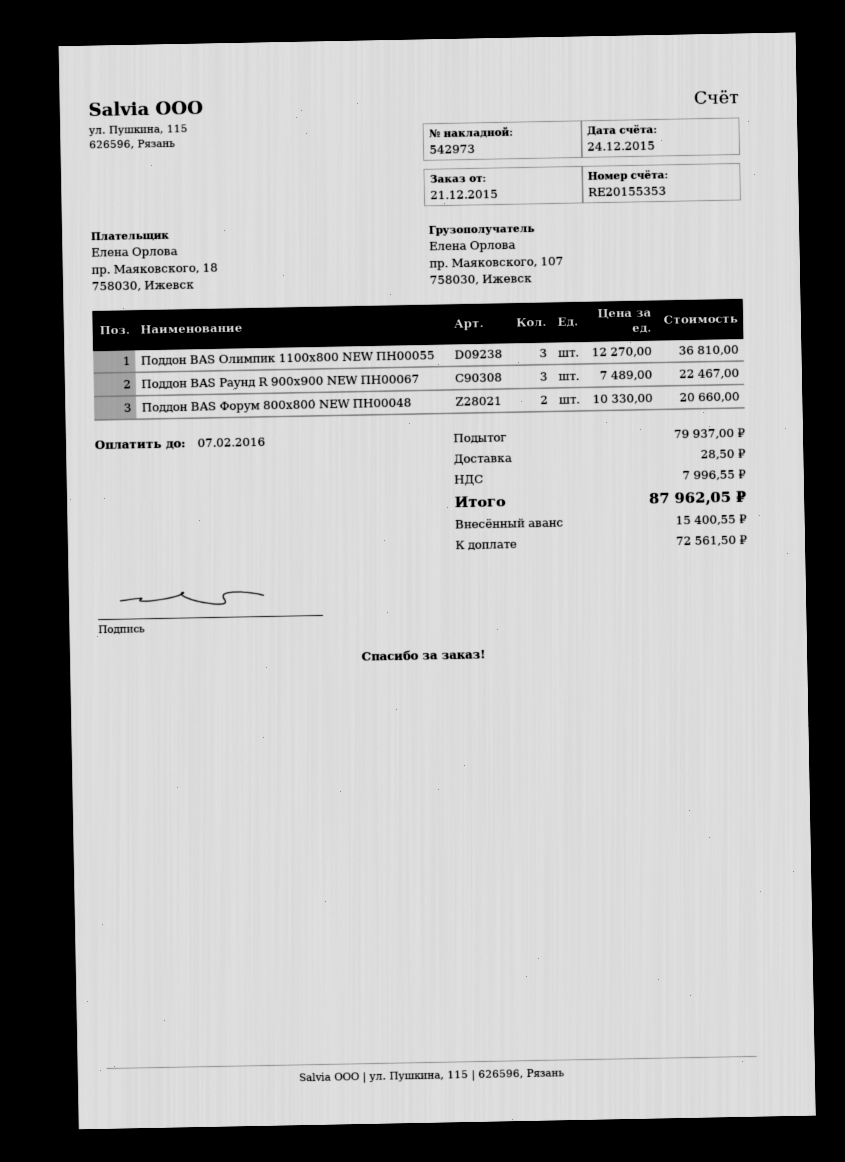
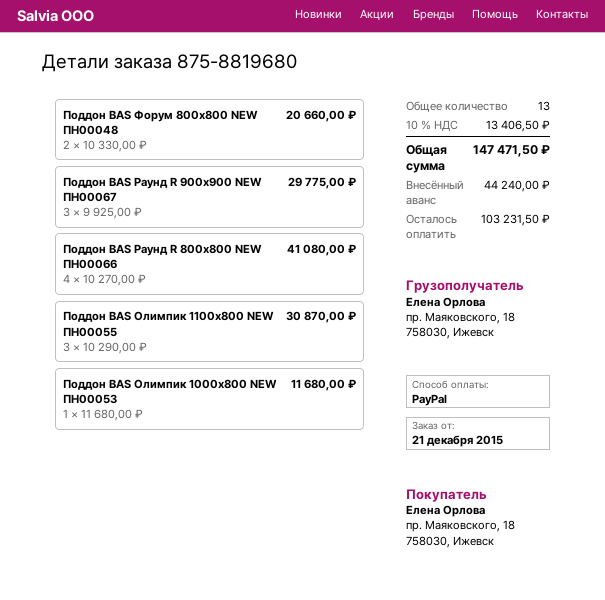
ship to: пр. Маяковского, 107, 758030, Ижевск -> пр. Маяковского, 18, 758030, Ижевск
Поддон BAS Олимпик 1100x800 NEW ПН00055: 3 x 12270.00 = 36810.00 -> 3 x 10290.00 = 30870.00
Поддон BAS Раунд R 900x900 NEW ПН00067: 3 x 7489.00 = 22467.00 -> 3 x 9925.00 = 29775.00
Поддон BAS Раунд R 800x800 NEW ПН00066: none -> 4 x 10270.00 = 41080.00
Поддон BAS Олимпик 1000x800 NEW ПН00053: none -> 1 x 11680.00 = 11680.00
shipping: 28.50 -> none
tax: 7996.55 -> 13406.50
total: 87962.05 -> 147471.50
deposit: 15400.55 -> 44240.00
balance: 72561.50 -> 103231.50

